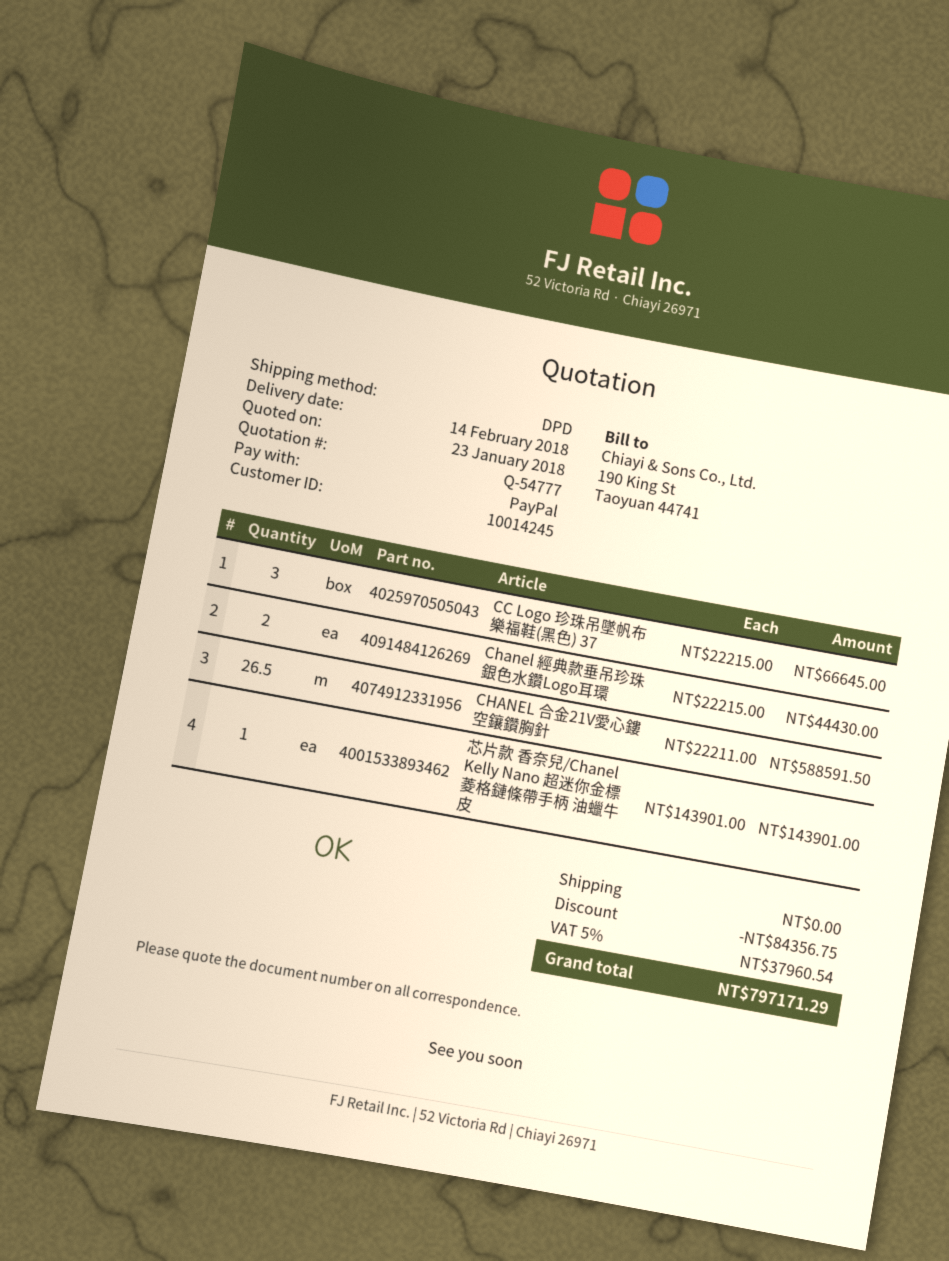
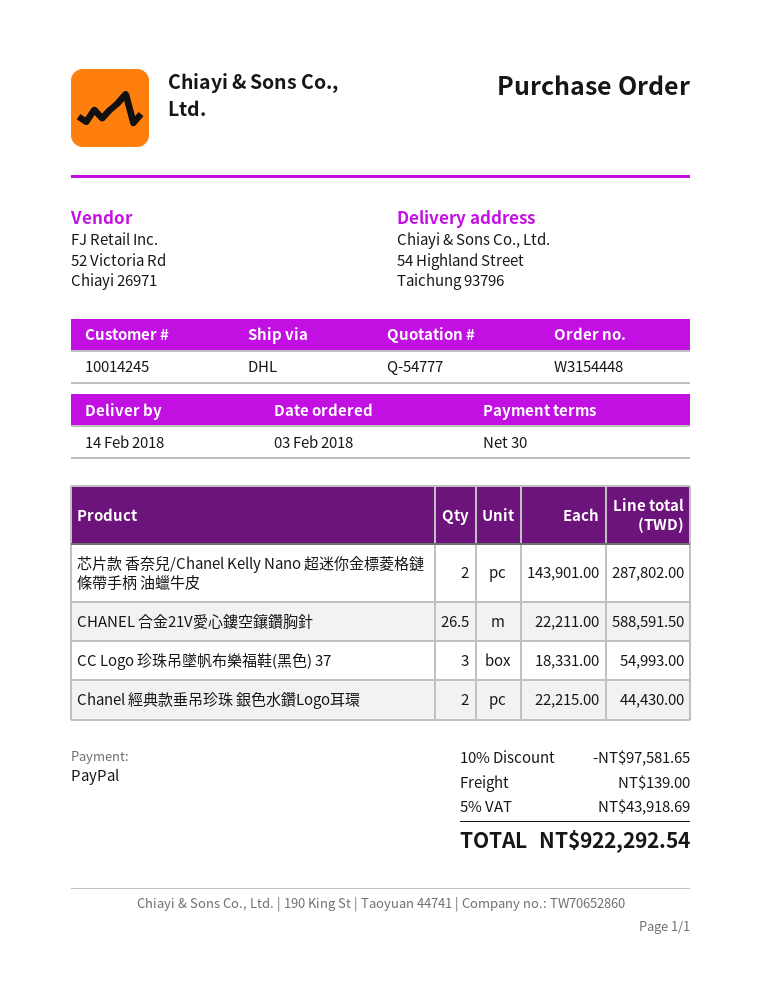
shipping method: DPD -> DHL
CC Logo 珍珠吊墜帆布樂福鞋(黑色) 37: 3 x 22215.00 = 66645.00 -> 3 x 18331.00 = 54993.00
芯片款 香奈兒/Chanel Kelly Nano 超迷你金標菱格鏈條帶手柄 油蠟牛皮: 1 x 143901.00 = 143901.00 -> 2 x 143901.00 = 287802.00
discount: 84356.75 -> 97581.65
shipping: 0.00 -> 139.00
tax: 5% = 37960.54 -> 5% = 43918.69
total: 797171.29 -> 922292.54

